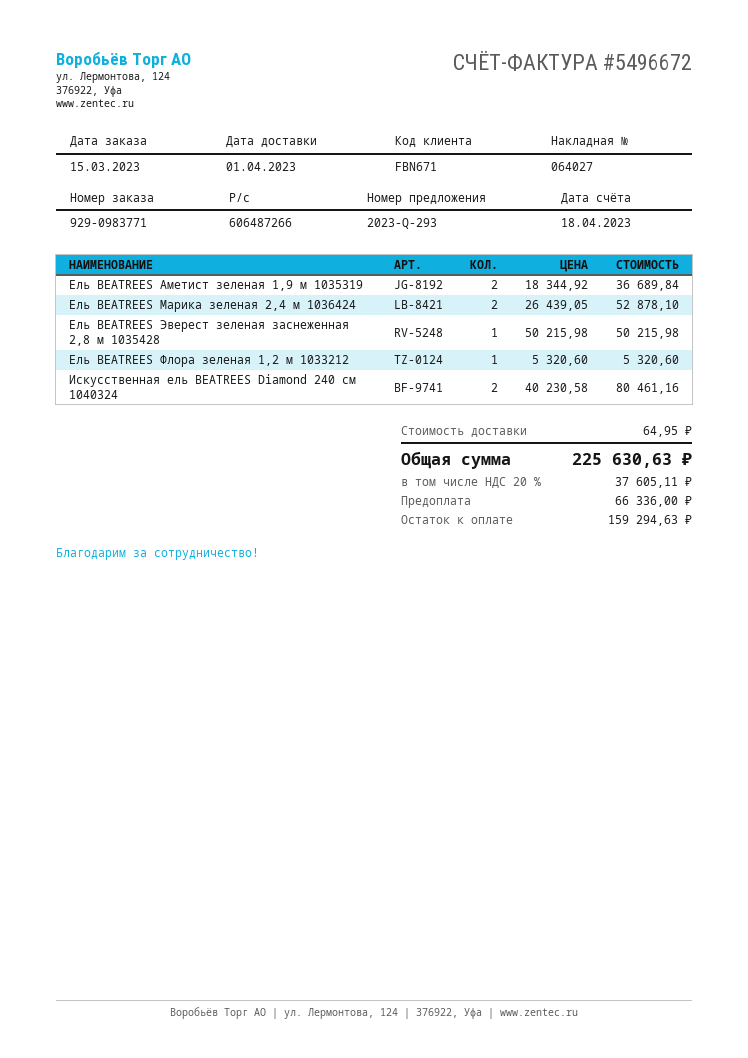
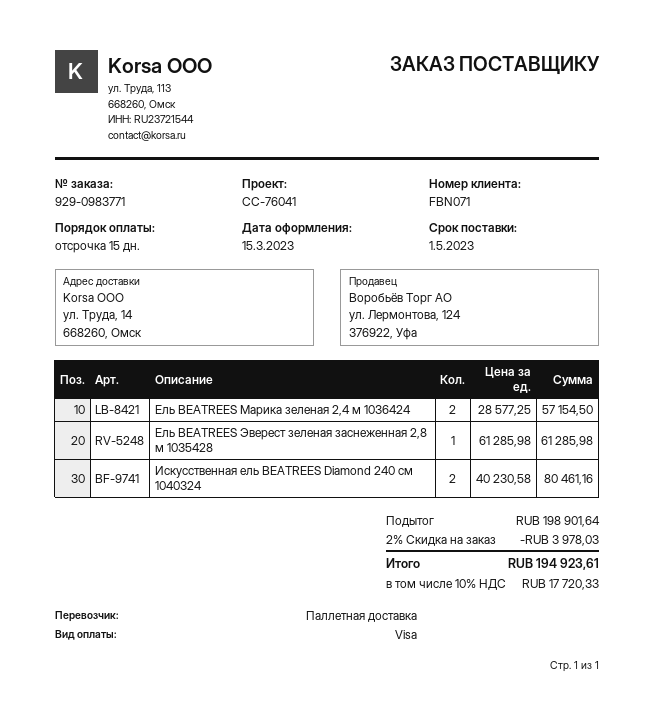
delivery date: 2023-04-01 -> 2023-05-01
customer number: FBN671 -> FBN071
Ель BEATREES Аметист зеленая 1,9 м 1035319: 2 x 18344.92 = 36689.84 -> none
Ель BEATREES Марика зеленая 2,4 м 1036424: 2 x 26439.05 = 52878.10 -> 2 x 28577.25 = 57154.50
Ель BEATREES Эверест зеленая заснеженная 2,8 м 1035428: 1 x 50215.98 = 50215.98 -> 1 x 61285.98 = 61285.98
Ель BEATREES Флора зеленая 1,2 м 1033212: 1 x 5320.60 = 5320.60 -> none
discount: none -> 2% = 3978.03
shipping: 64.95 -> none
tax: 20% = 37605.11 -> 10% = 17720.33
total: 225630.63 -> 194923.61

